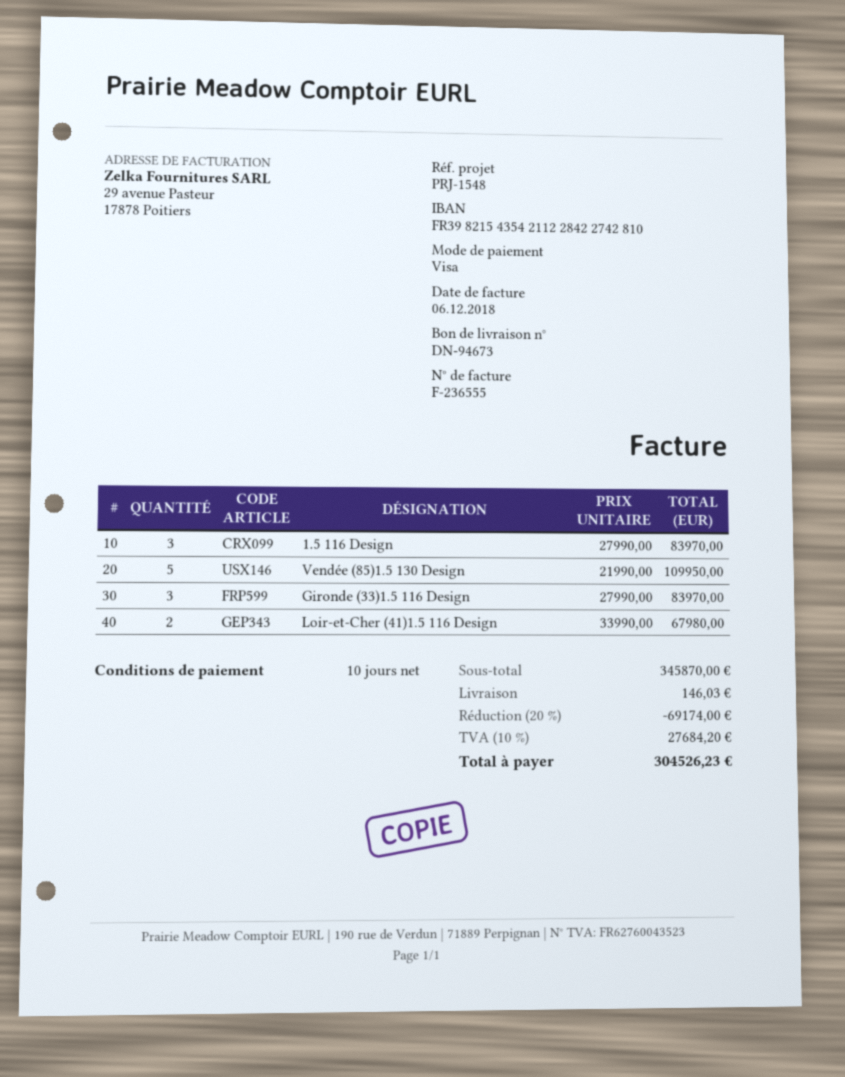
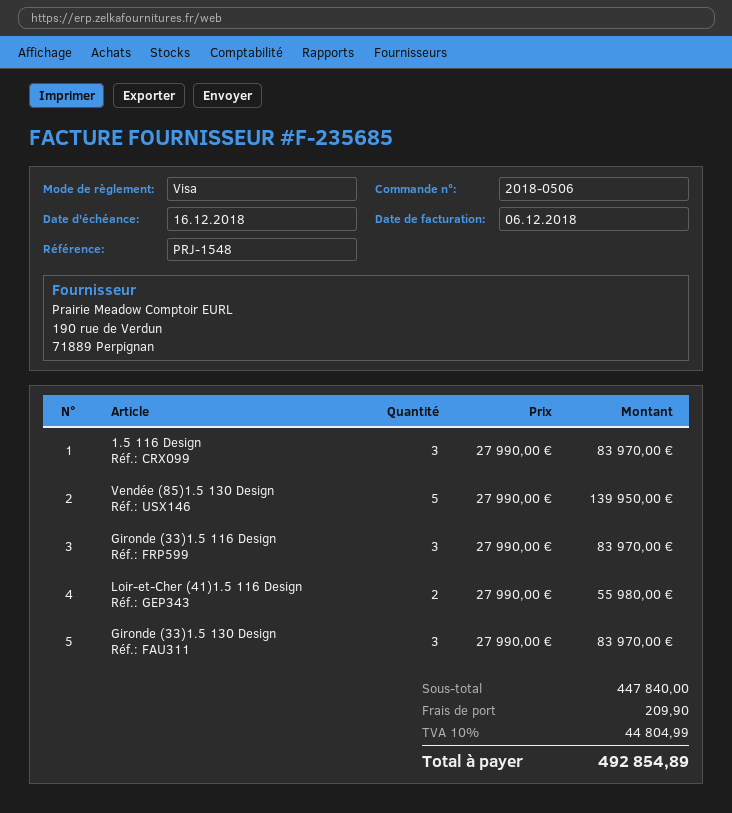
invoice number: F-236555 -> F-235685
Vendée (85)1.5 130 Design: 5 x 21990.00 = 109950.00 -> 5 x 27990.00 = 139950.00
Loir-et-Cher (41)1.5 116 Design: 2 x 33990.00 = 67980.00 -> 2 x 27990.00 = 55980.00
Gironde (33)1.5 130 Design: none -> 3 x 27990.00 = 83970.00
subtotal: 345870.00 -> 447840.00
discount: 20% = 69174.00 -> none
shipping: 146.03 -> 209.90
tax: 10% = 27684.20 -> 10% = 44804.99
total: 304526.23 -> 492854.89

